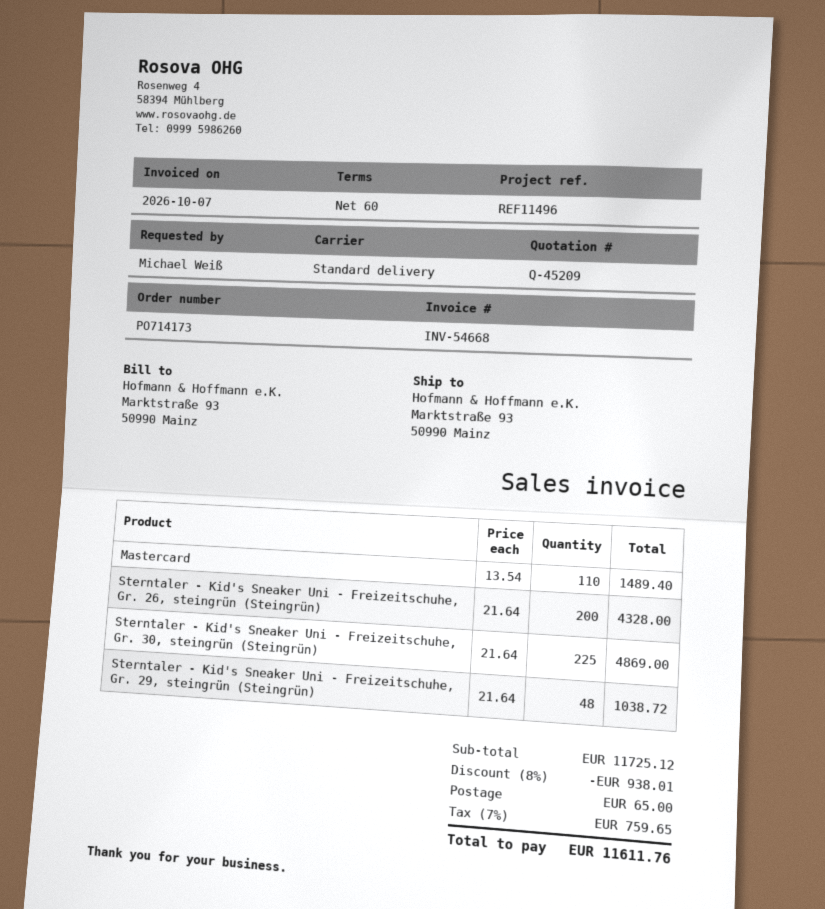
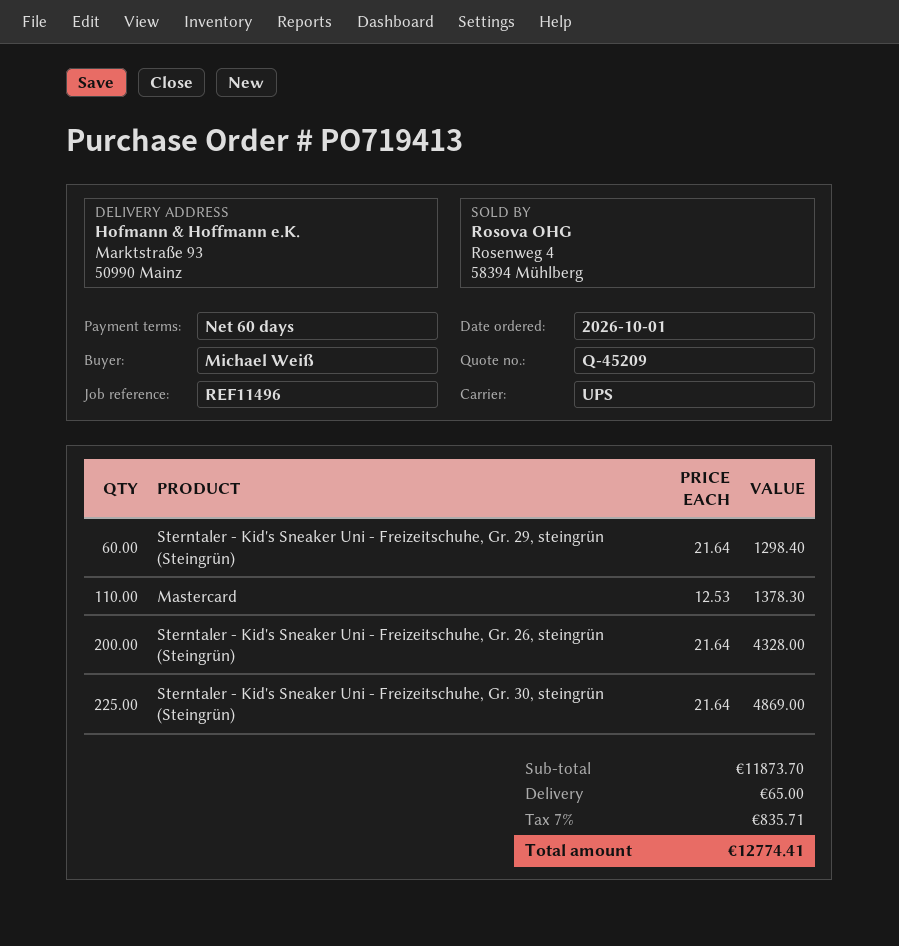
order number: PO714173 -> PO719413
shipping method: standard -> UPS
Mastercard: 110 x 13.54 = 1489.40 -> 110 x 12.53 = 1378.30
Sterntaler - Kid's Sneaker Uni - Freizeitschuhe, Gr. 29, steingrün (Steingrün): 48 x 21.64 = 1038.72 -> 60 x 21.64 = 1298.40
subtotal: 11725.12 -> 11873.70
discount: 8% = 938.01 -> none
tax: 7% = 759.65 -> 7% = 835.71
total: 11611.76 -> 12774.41

